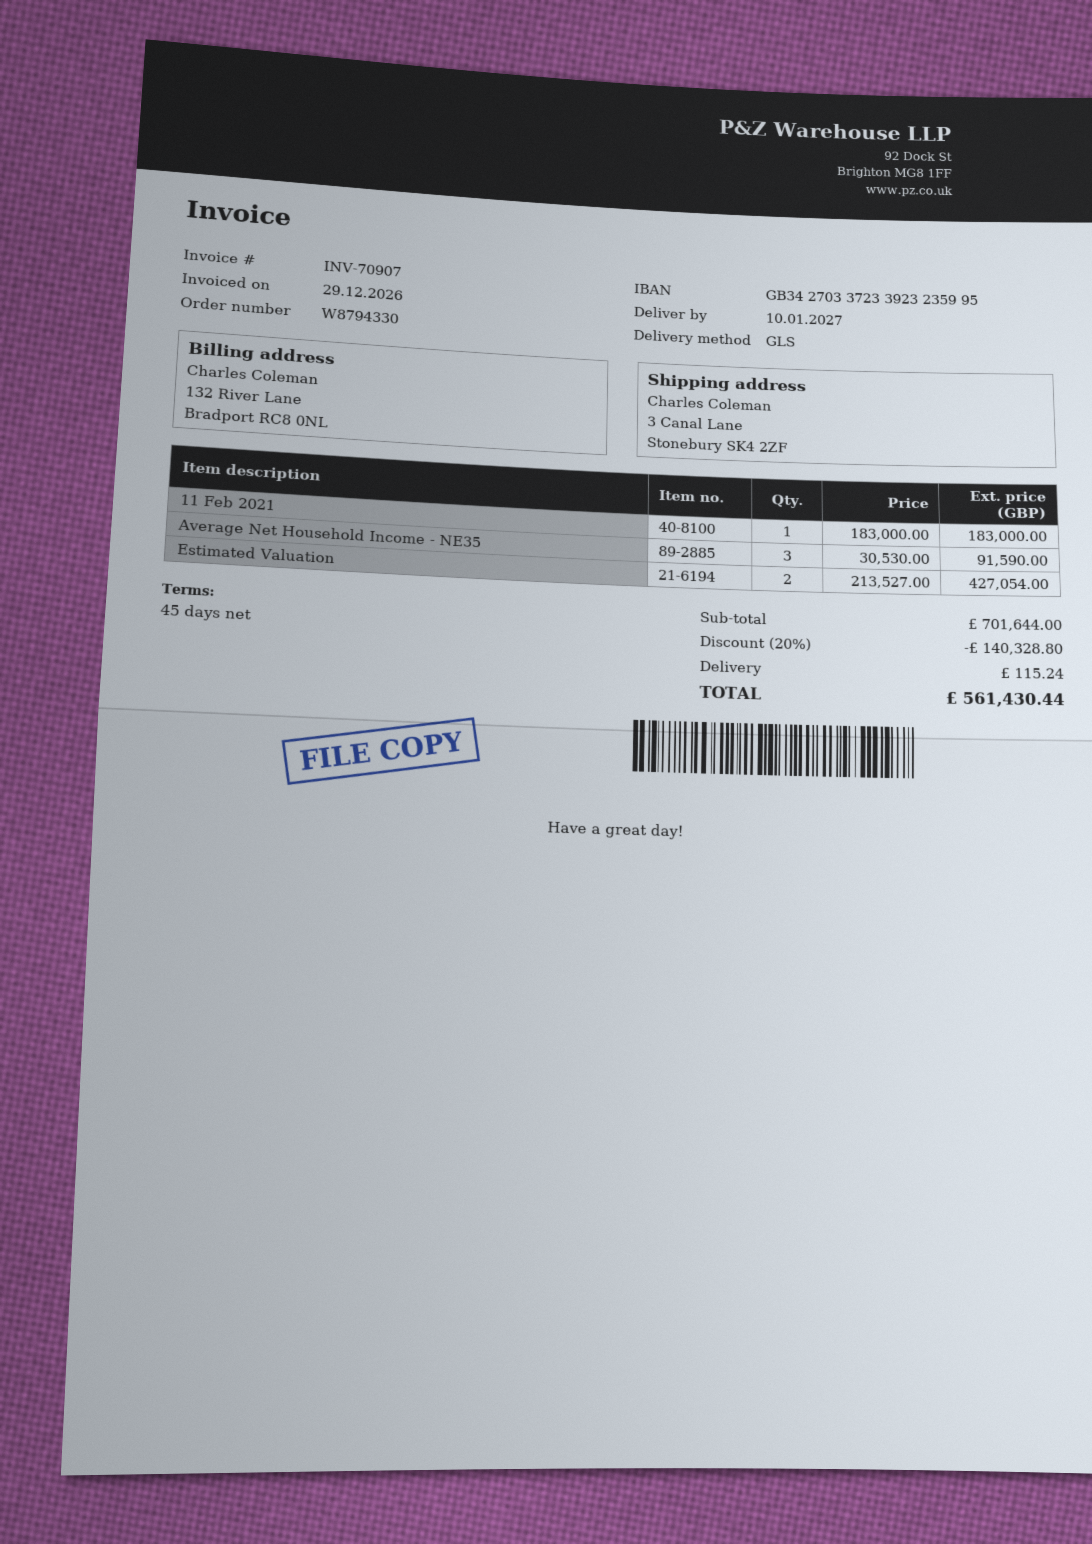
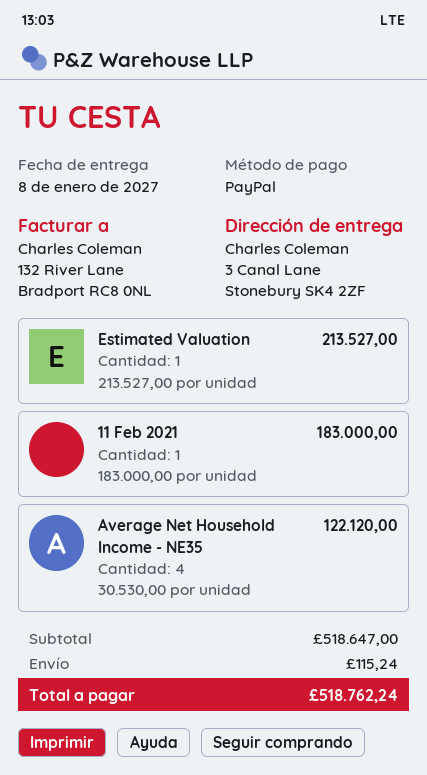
delivery date: 2027-01-10 -> 2027-01-08
Average Net Household Income - NE35: 3 x 30530.00 = 91590.00 -> 4 x 30530.00 = 122120.00
Estimated Valuation: 2 x 213527.00 = 427054.00 -> 1 x 213527.00 = 213527.00
subtotal: 701644.00 -> 518647.00
discount: 20% = 140328.80 -> none
total: 561430.44 -> 518762.24

